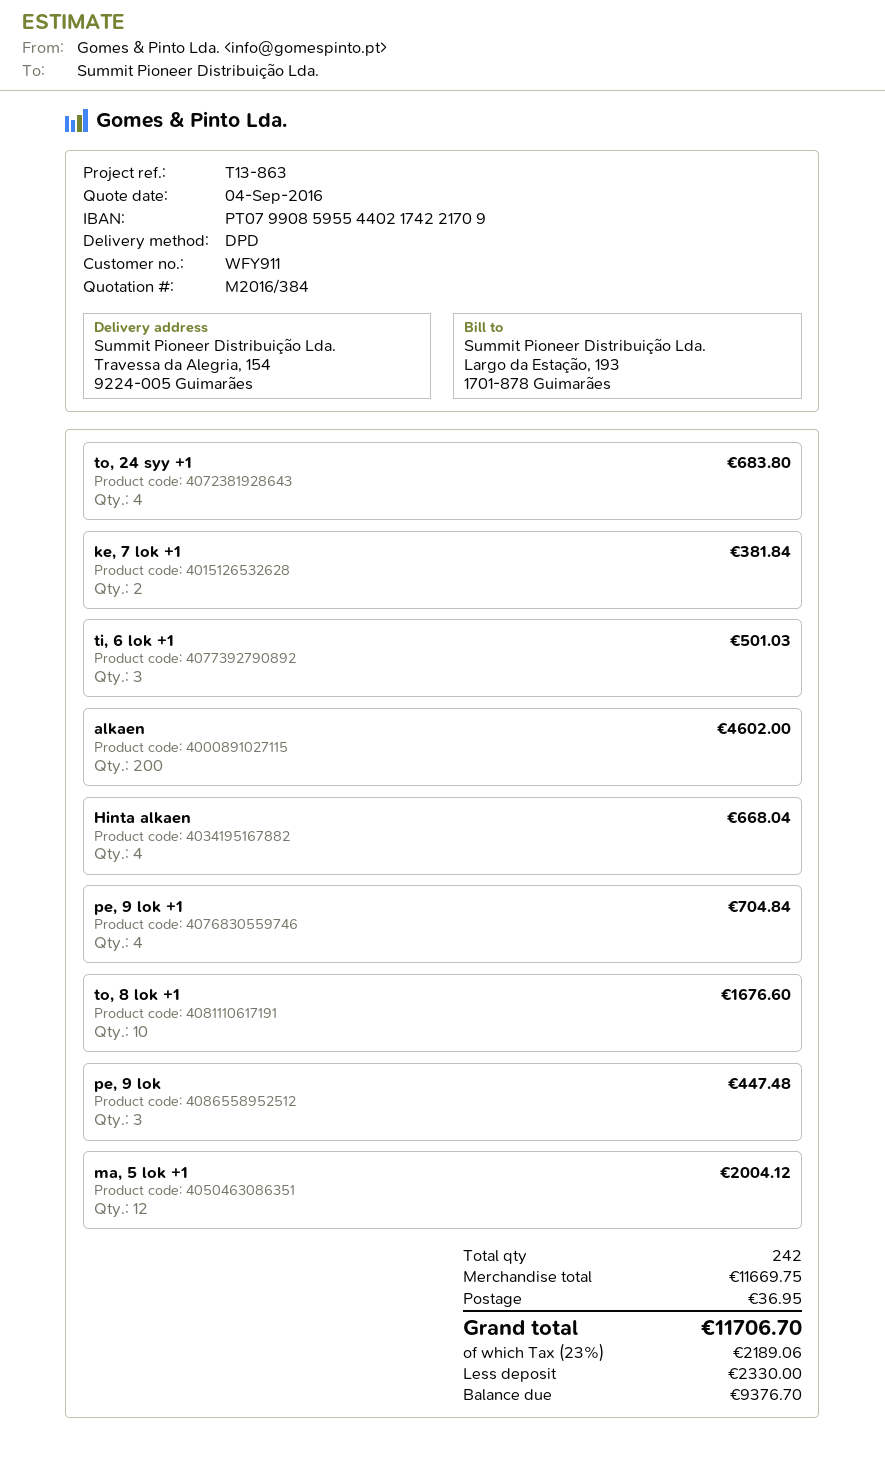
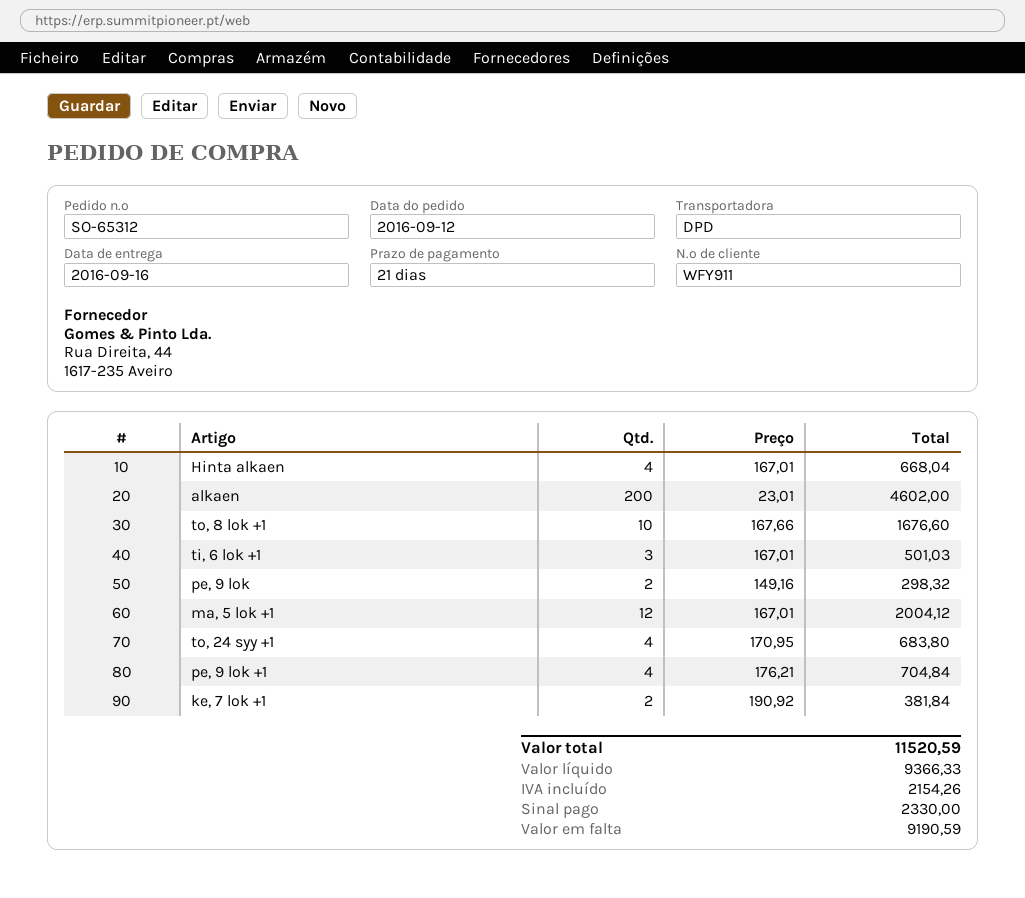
pe, 9 lok: 3 for 447.48 -> 2 for 298.32
shipping: 36.95 -> none
tax: 2189.06 -> 2154.26
total: 11706.70 -> 11520.59
balance: 9376.70 -> 9190.59

